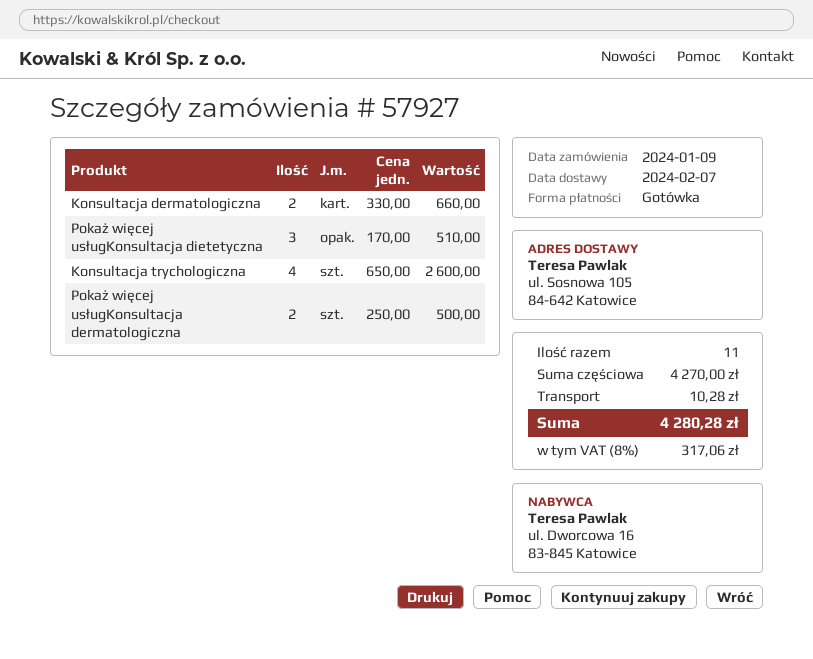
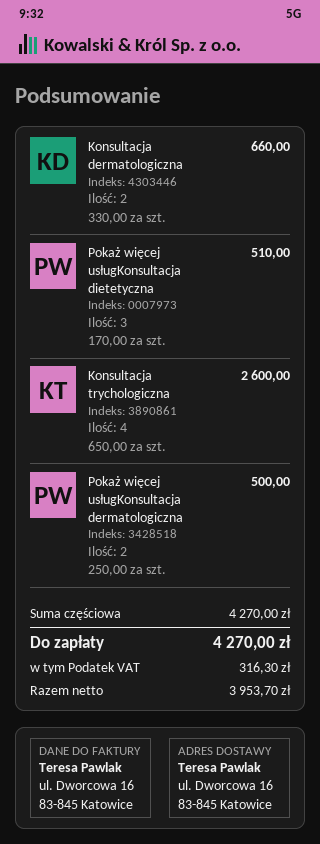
ship to: ul. Sosnowa 105, 84-642 Katowice -> ul. Dworcowa 16, 83-845 Katowice
shipping: 10.28 -> none
tax: 317.06 -> 316.30
total: 4280.28 -> 4270.00

